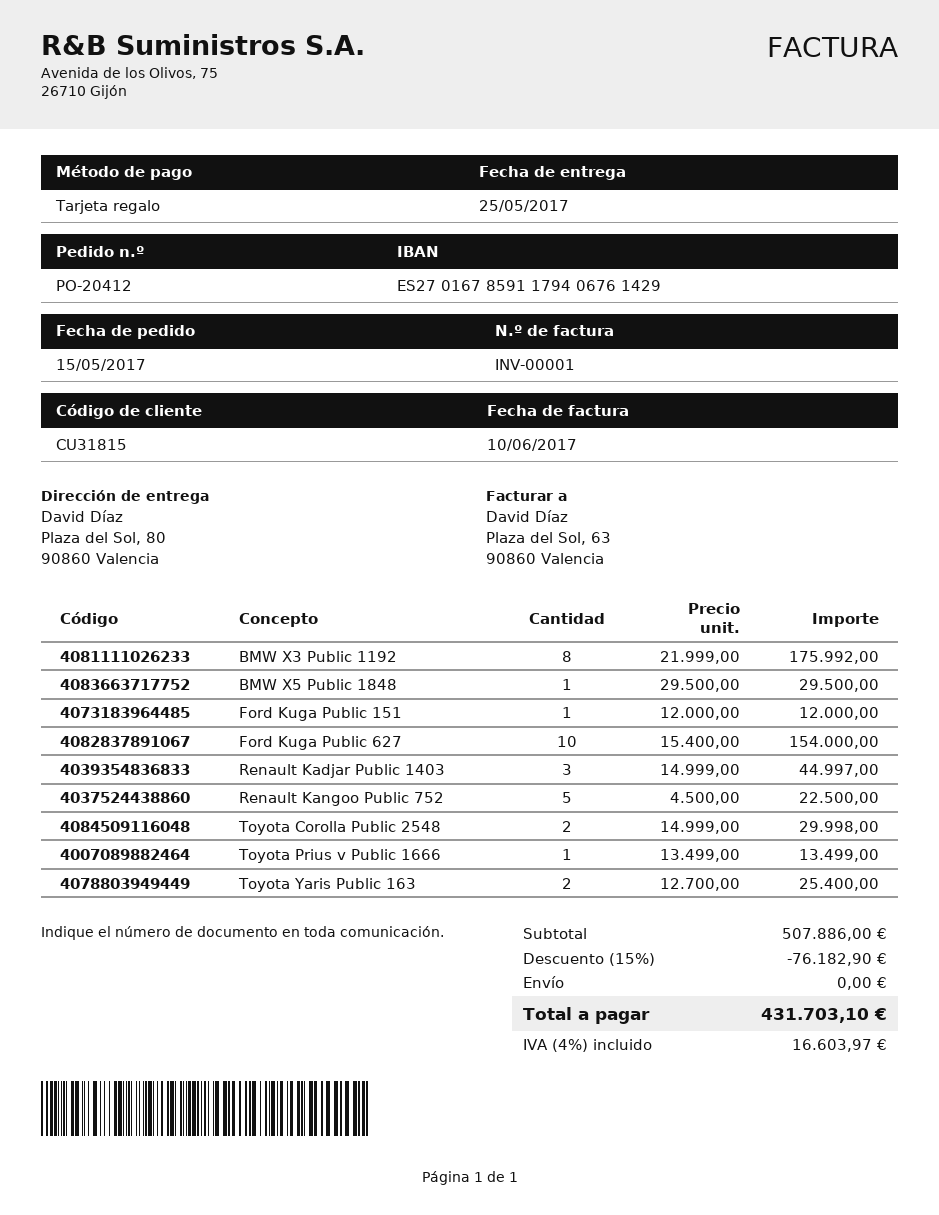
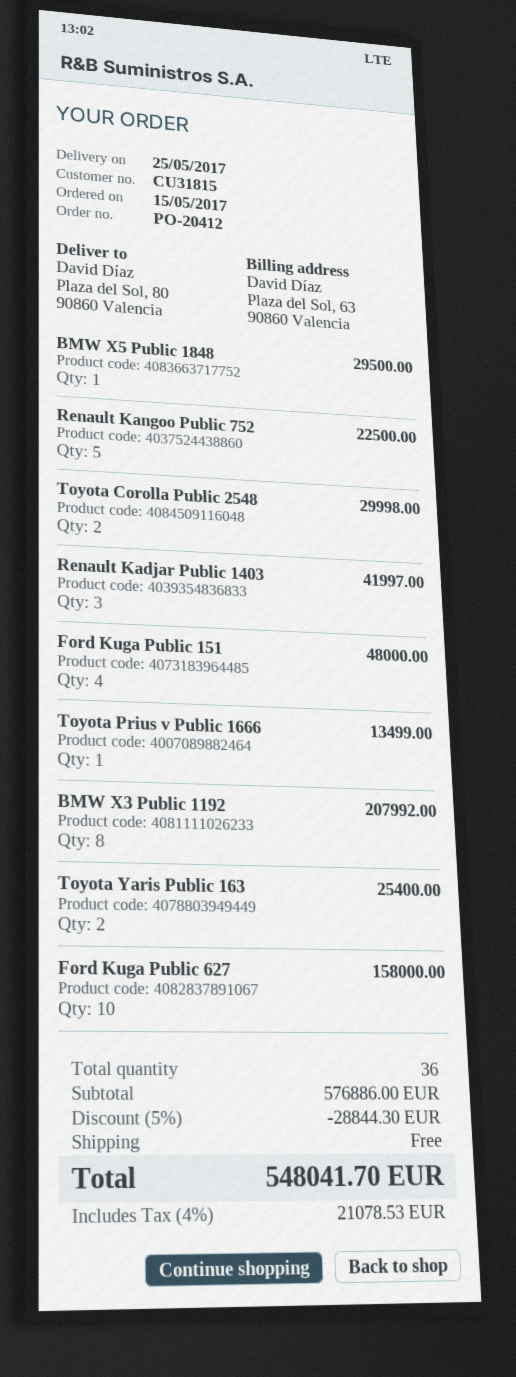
BMW X3 Public 1192: 8 for 175992.00 -> 8 for 207992.00
Ford Kuga Public 151: 1 for 12000.00 -> 4 for 48000.00
Ford Kuga Public 627: 10 for 154000.00 -> 10 for 158000.00
Renault Kadjar Public 1403: 3 for 44997.00 -> 3 for 41997.00
subtotal: 507886.00 -> 576886.00
discount: 15% = 76182.90 -> 5% = 28844.30
tax: 4% = 16603.97 -> 4% = 21078.53
total: 431703.10 -> 548041.70

